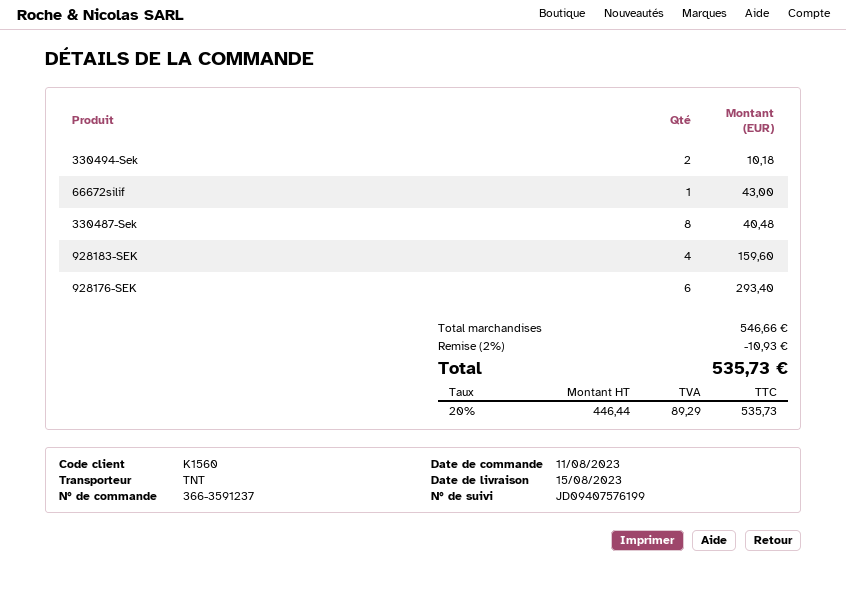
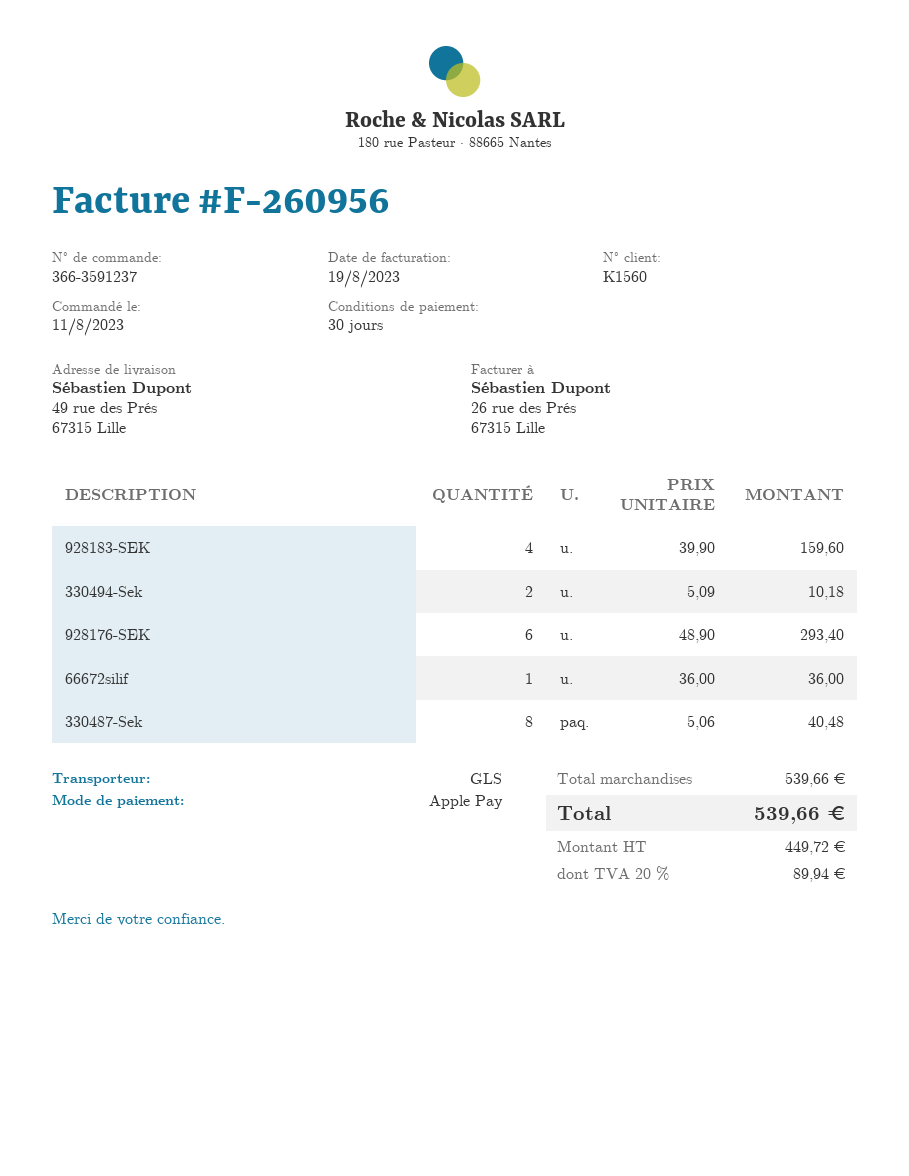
shipping method: TNT -> GLS
66672silif: 1 for 43.00 -> 1 for 36.00
subtotal: 546.66 -> 539.66
discount: 2% = 10.93 -> none
net: 446.44 -> 449.72
tax: 20% = 89.29 -> 20% = 89.94
total: 535.73 -> 539.66

